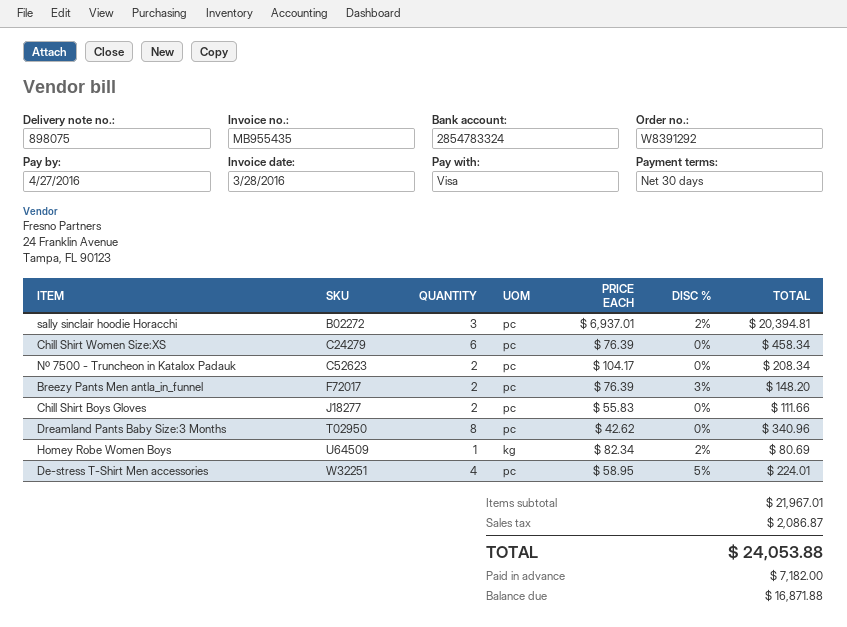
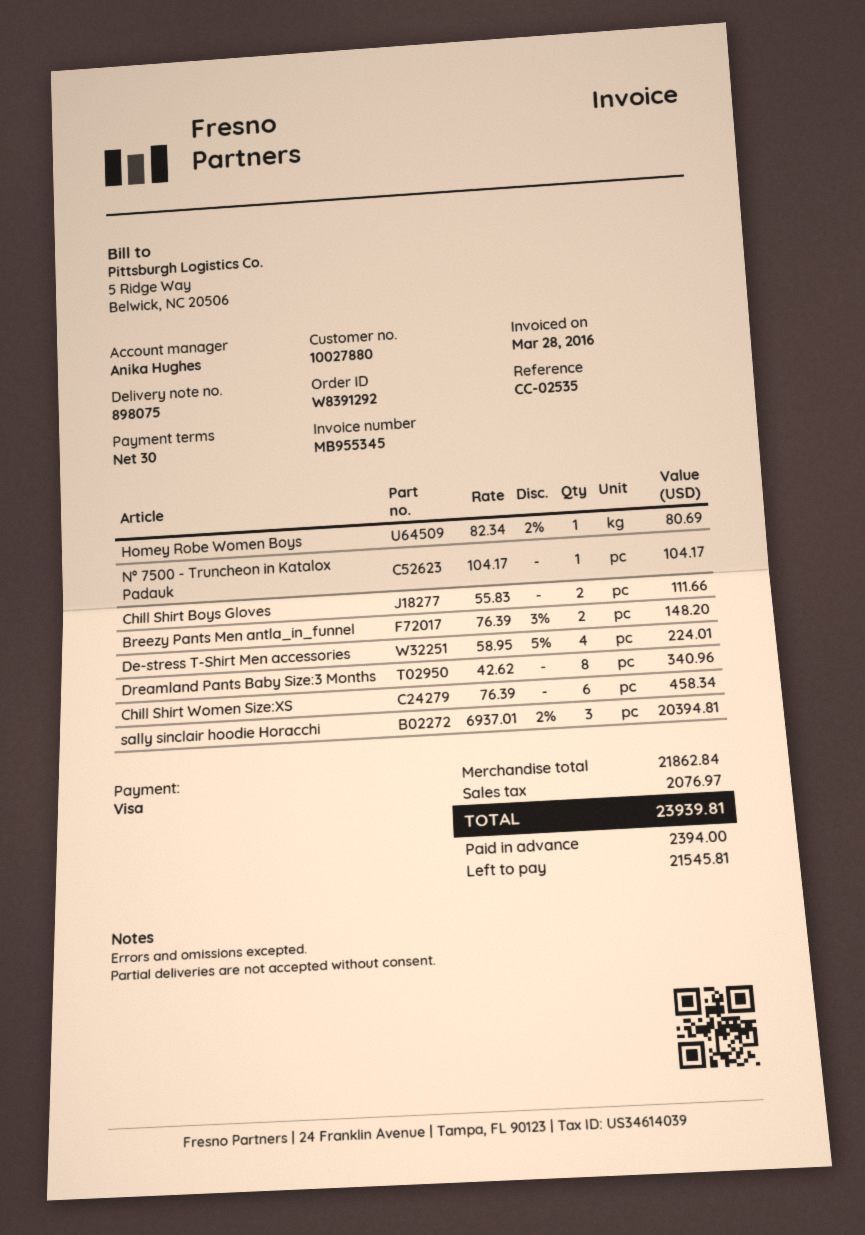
invoice number: MB955435 -> MB955345
Nº 7500 - Truncheon in Katalox Padauk: 2 x 104.17 = 208.34 -> 1 x 104.17 = 104.17
subtotal: 21967.01 -> 21862.84
tax: 2086.87 -> 2076.97
total: 24053.88 -> 23939.81
deposit: 7182.00 -> 2394.00
balance: 16871.88 -> 21545.81

